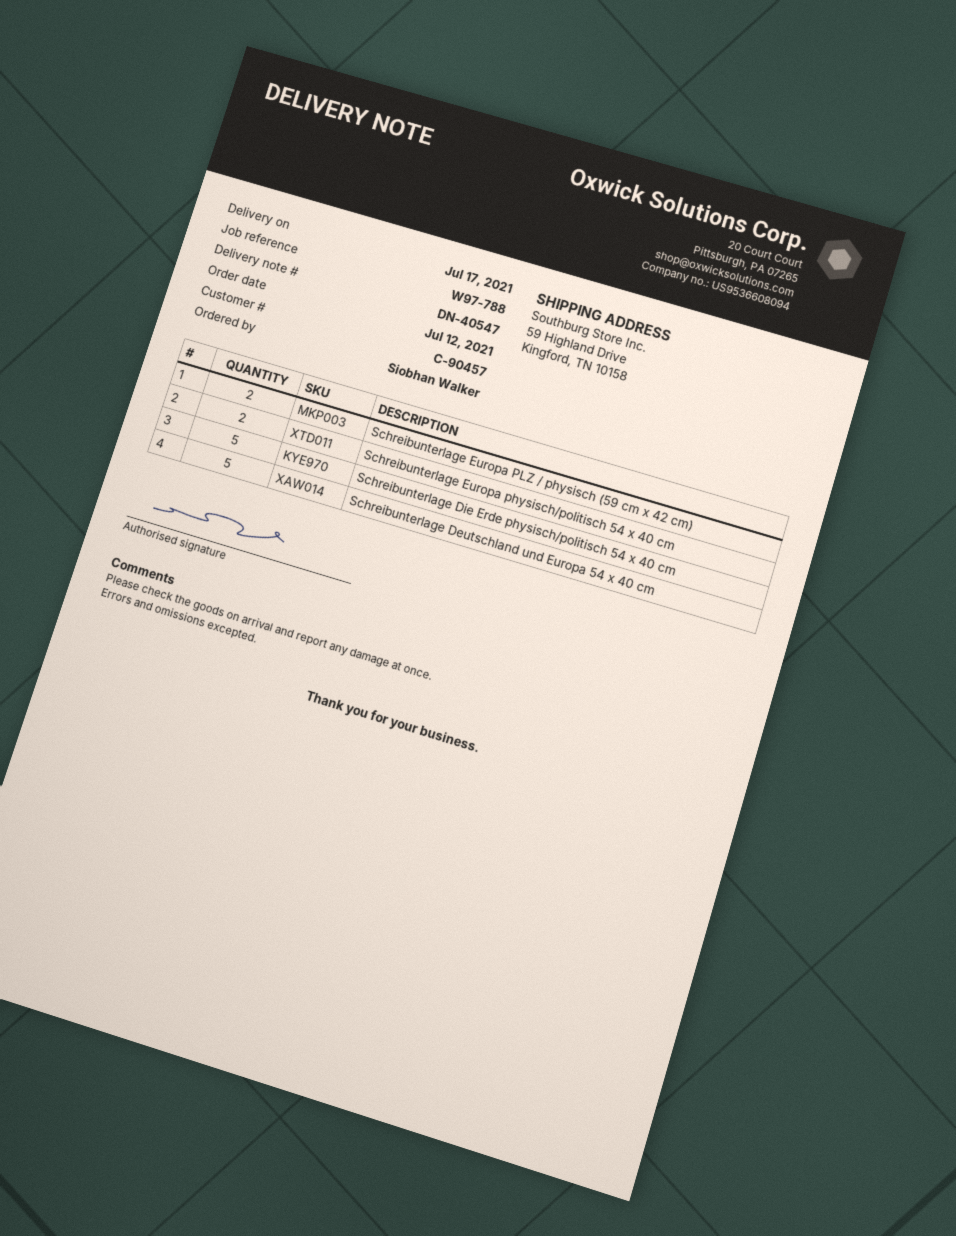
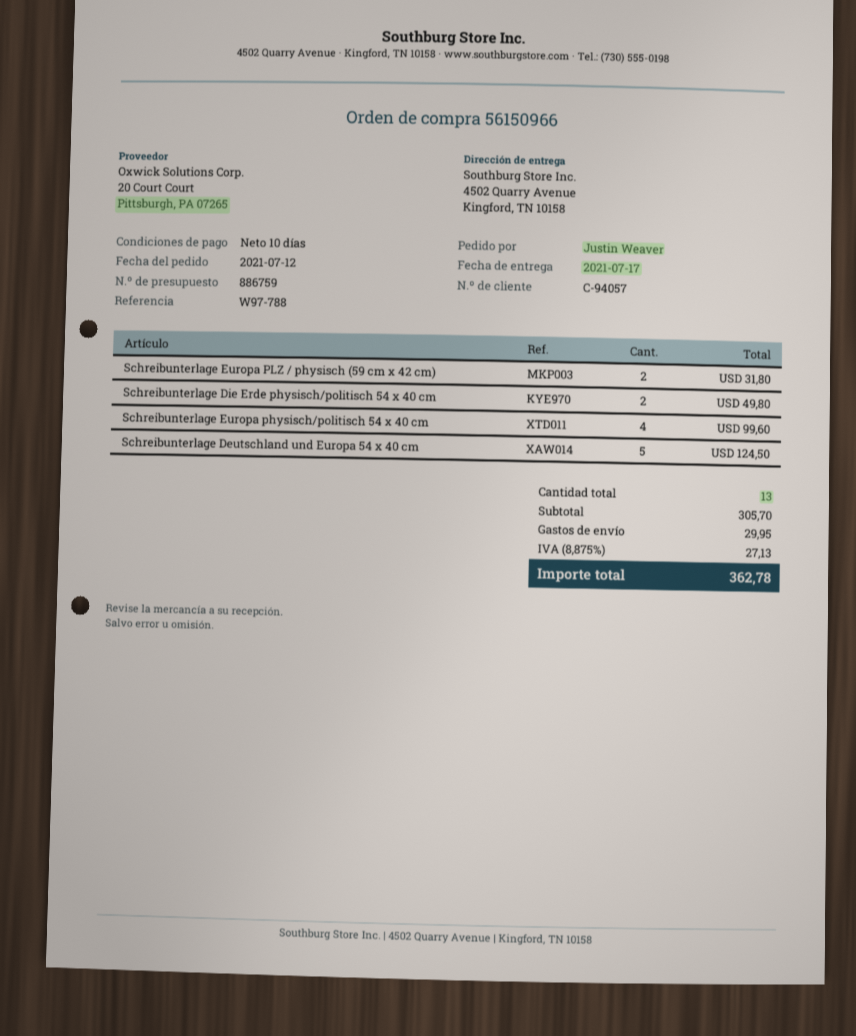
customer number: C-90457 -> C-94057
ordered by: Siobhan Walker -> Justin Weaver
ship to: 59 Highland Drive, Kingford, TN 10158 -> 4502 Quarry Avenue, Kingford, TN 10158
Schreibunterlage Europa physisch/politisch 54 x 40 cm: 2 -> 4
Schreibunterlage Die Erde physisch/politisch 54 x 40 cm: 5 -> 2

